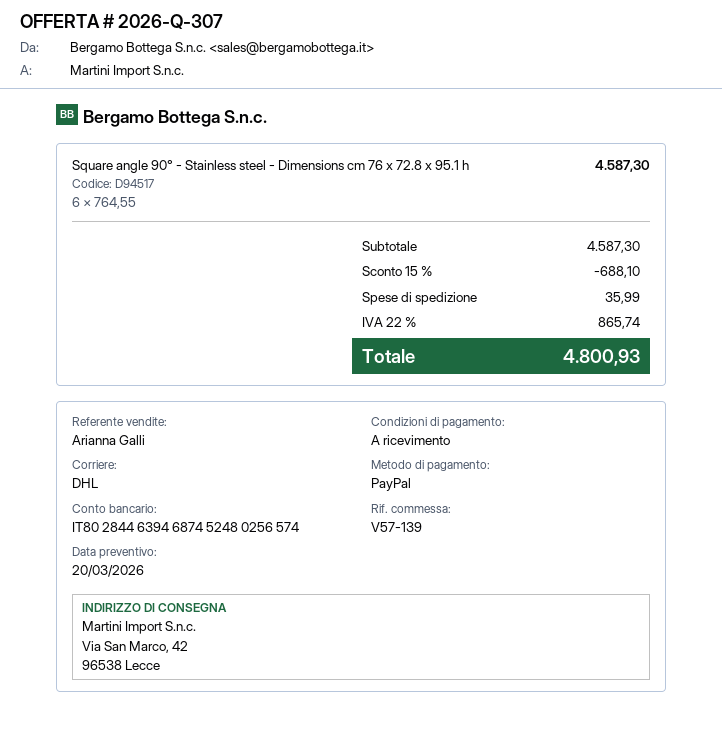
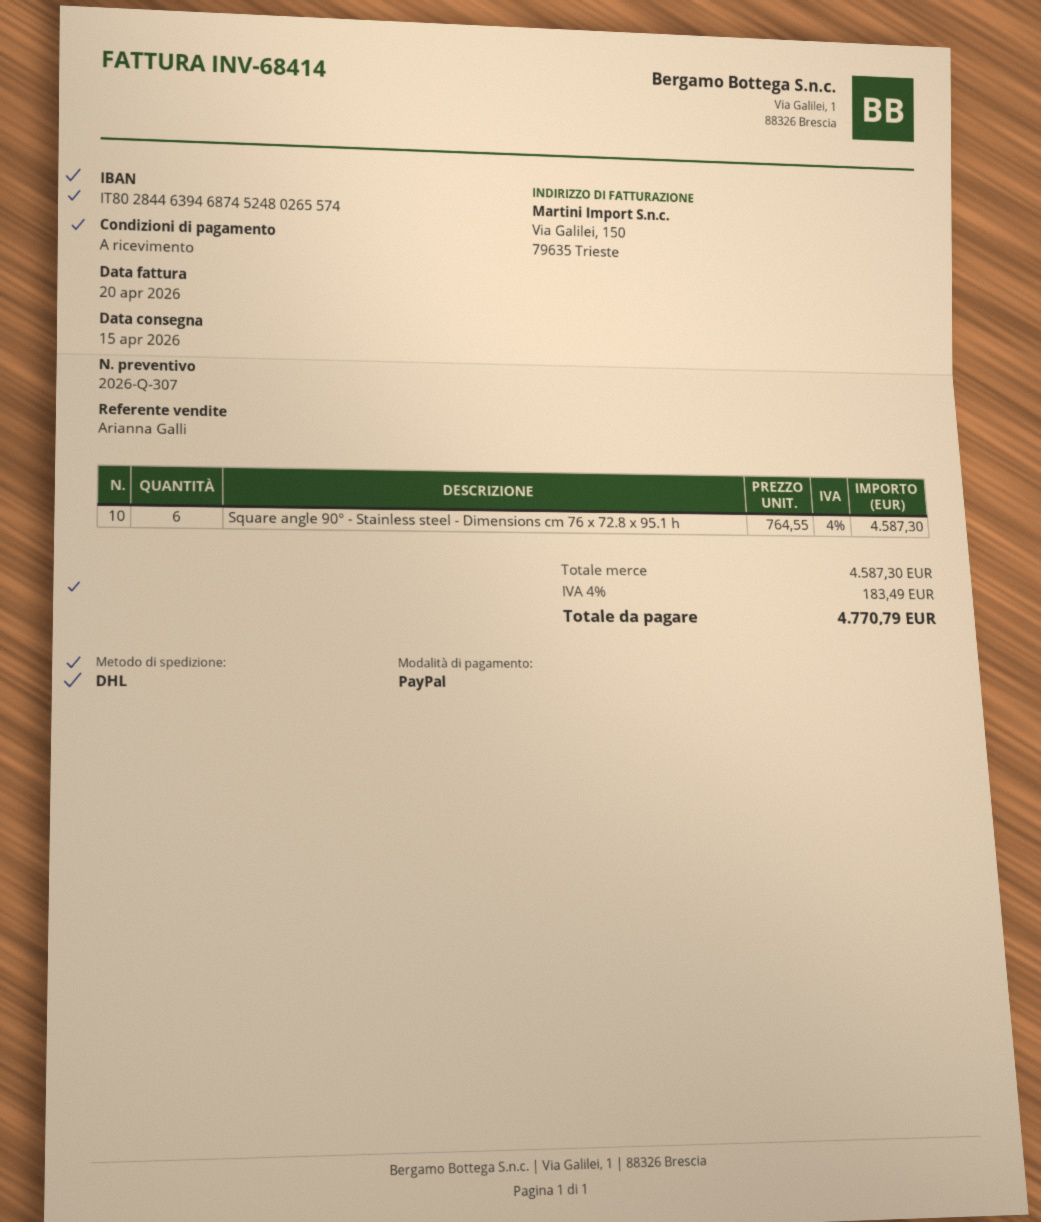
bank account: IT8028446394687452480256574 -> IT8028446394687452480265574
discount: 15% = 688.10 -> none
shipping: 35.99 -> none
tax: 22% = 865.74 -> 4% = 183.49
total: 4800.93 -> 4770.79

